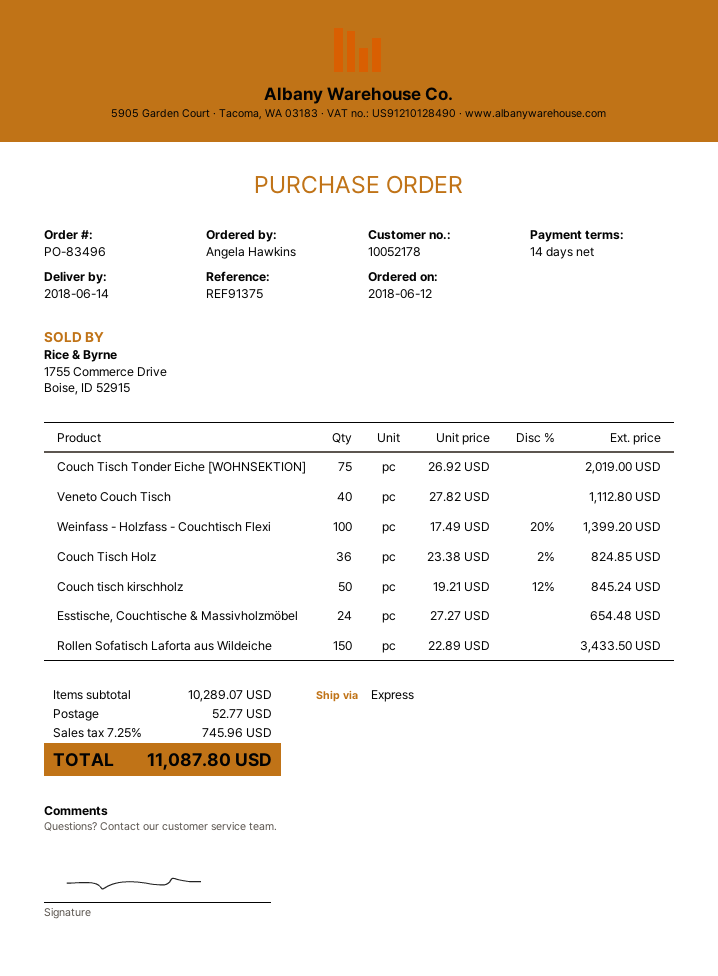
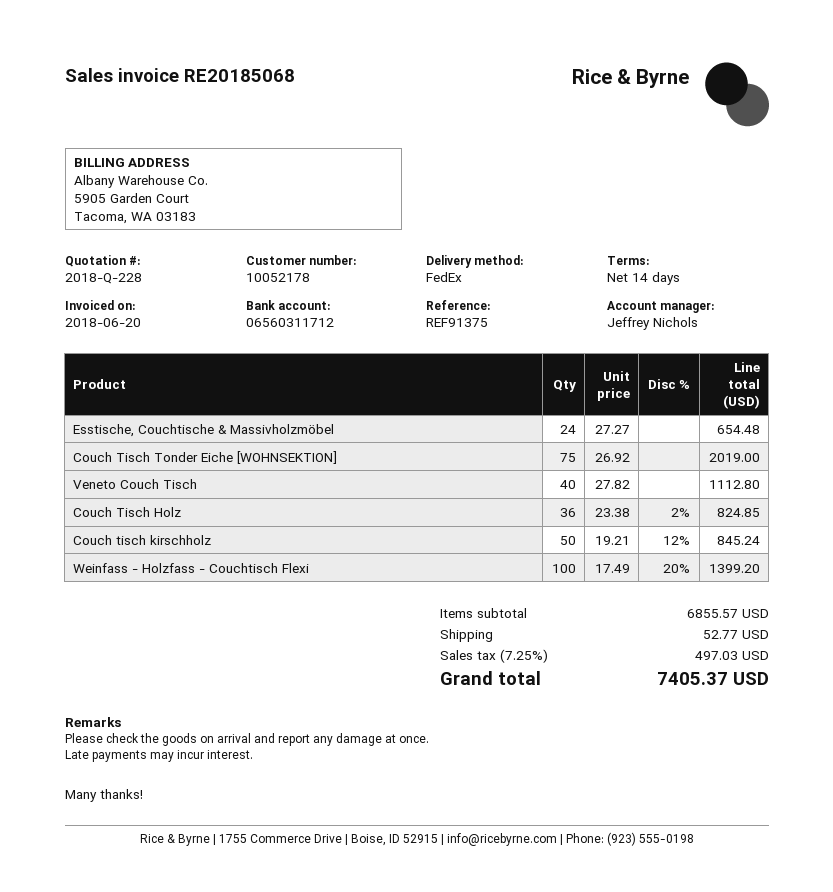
shipping method: express -> FedEx
Rollen Sofatisch Laforta aus Wildeiche: 150 x 22.89 = 3433.50 -> none
subtotal: 10289.07 -> 6855.57
tax: 7.25% = 745.96 -> 7.25% = 497.03
total: 11087.80 -> 7405.37

